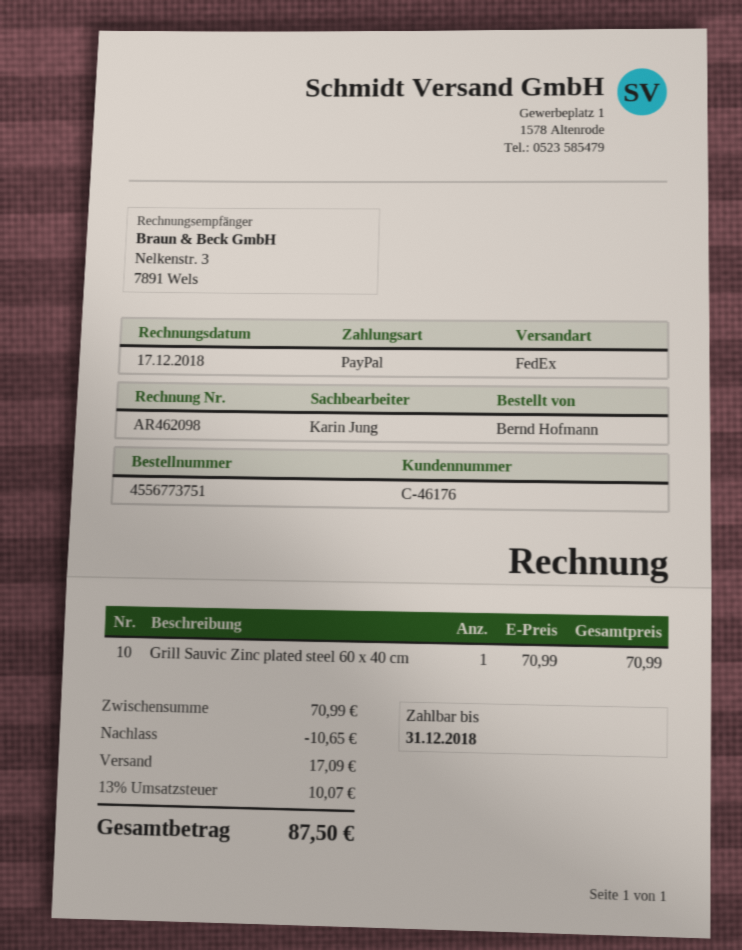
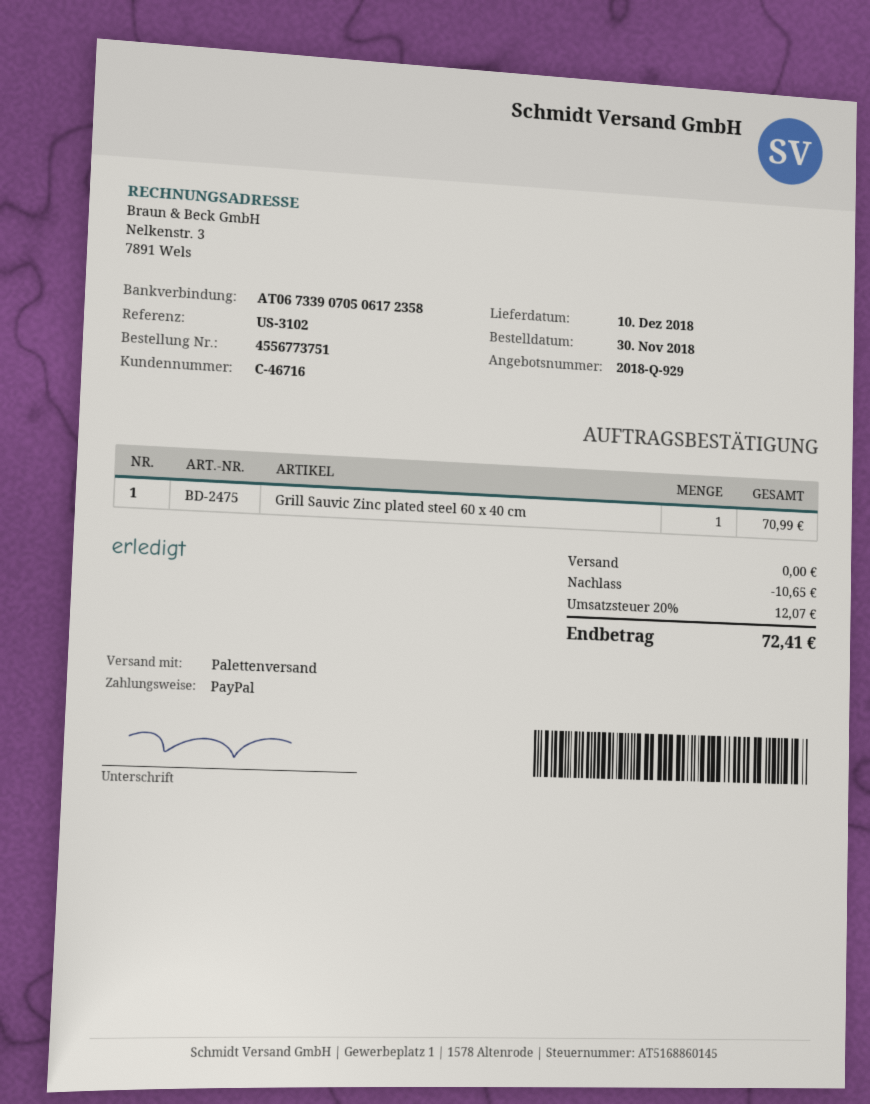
customer number: C-46176 -> C-46716
shipping method: FedEx -> pallet freight
shipping: 17.09 -> 0.00
tax: 13% = 10.07 -> 20% = 12.07
total: 87.50 -> 72.41

